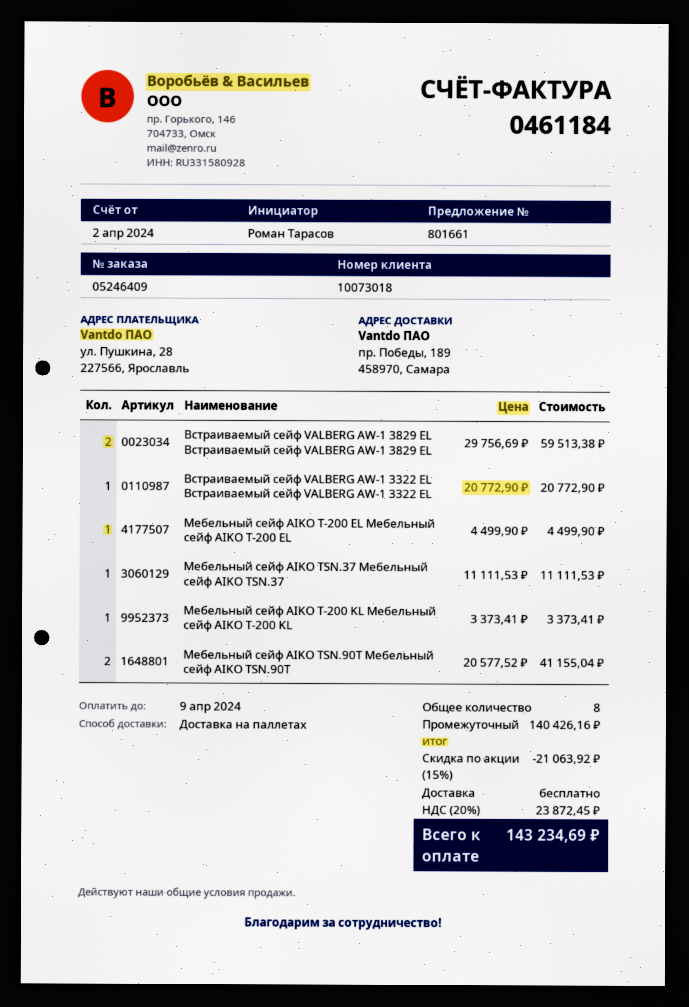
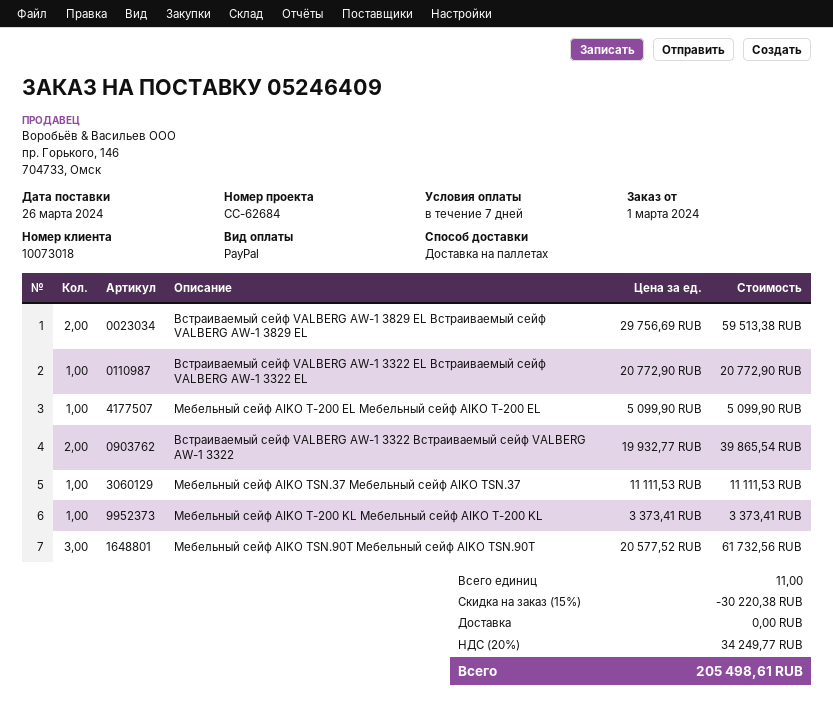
Мебельный сейф AIKO T-200 EL Мебельный сейф AIKO T-200 EL: 1 x 4499.90 = 4499.90 -> 1 x 5099.90 = 5099.90
Мебельный сейф AIKO TSN.90T Мебельный сейф AIKO TSN.90T: 2 x 20577.52 = 41155.04 -> 3 x 20577.52 = 61732.56
Встраиваемый сейф VALBERG AW-1 3322 Встраиваемый сейф VALBERG AW-1 3322: none -> 2 x 19932.77 = 39865.54
total quantity: 8 -> 11
discount: 15% = 21063.92 -> 15% = 30220.38
tax: 20% = 23872.45 -> 20% = 34249.77
total: 143234.69 -> 205498.61

